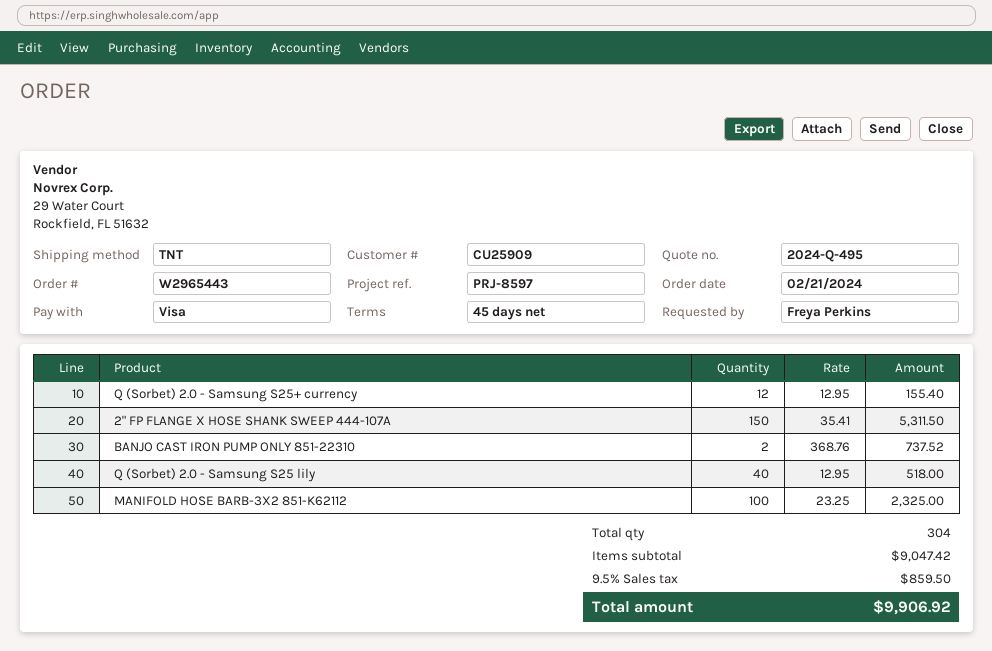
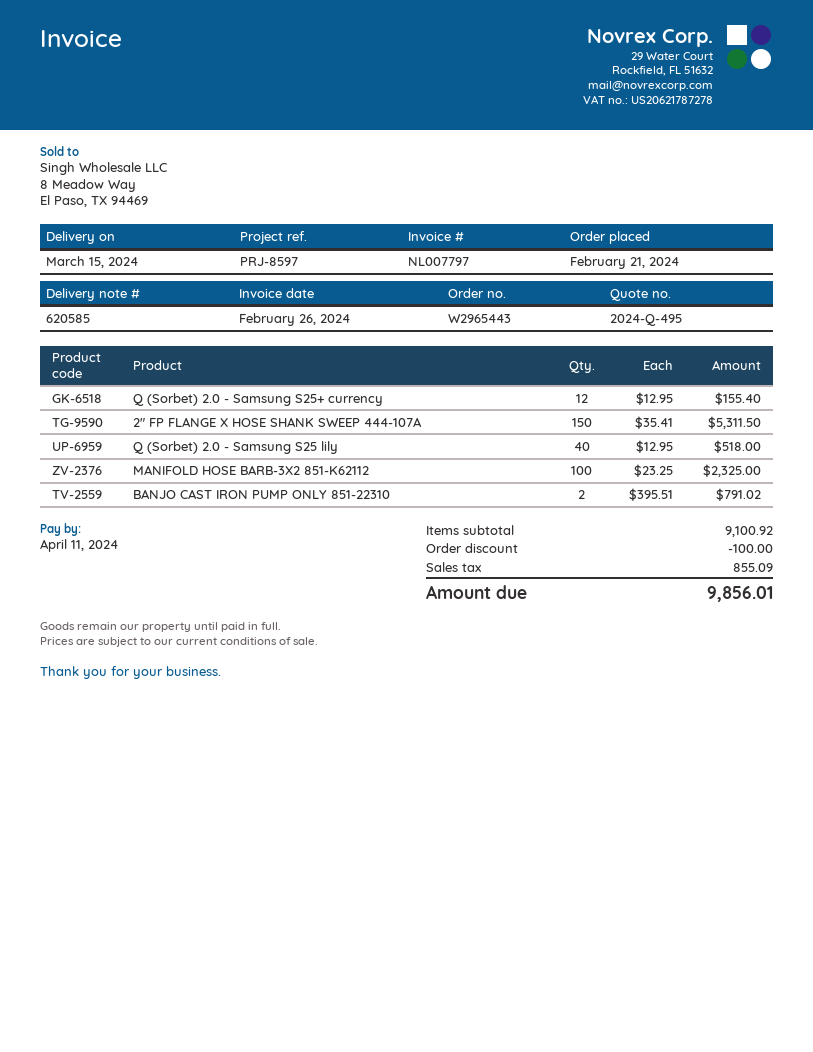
BANJO CAST IRON PUMP ONLY 851-22310: 2 x 368.76 = 737.52 -> 2 x 395.51 = 791.02
subtotal: 9047.42 -> 9100.92
discount: none -> 100.00
tax: 859.50 -> 855.09
total: 9906.92 -> 9856.01

